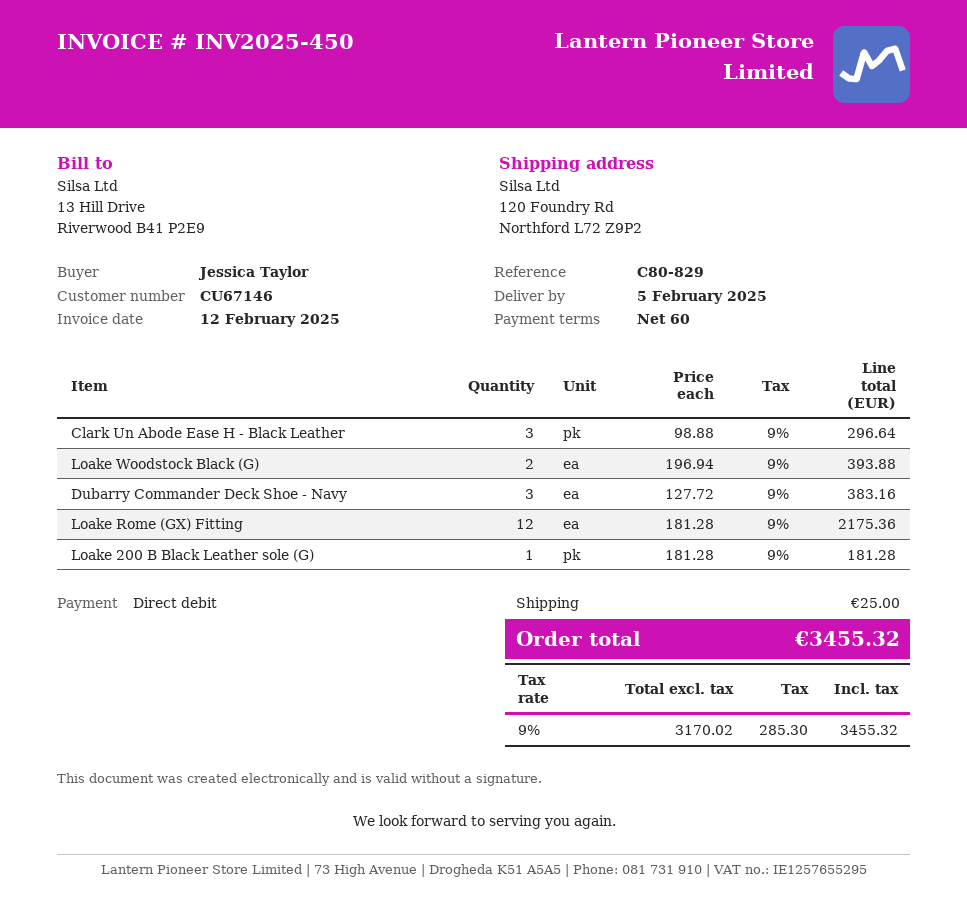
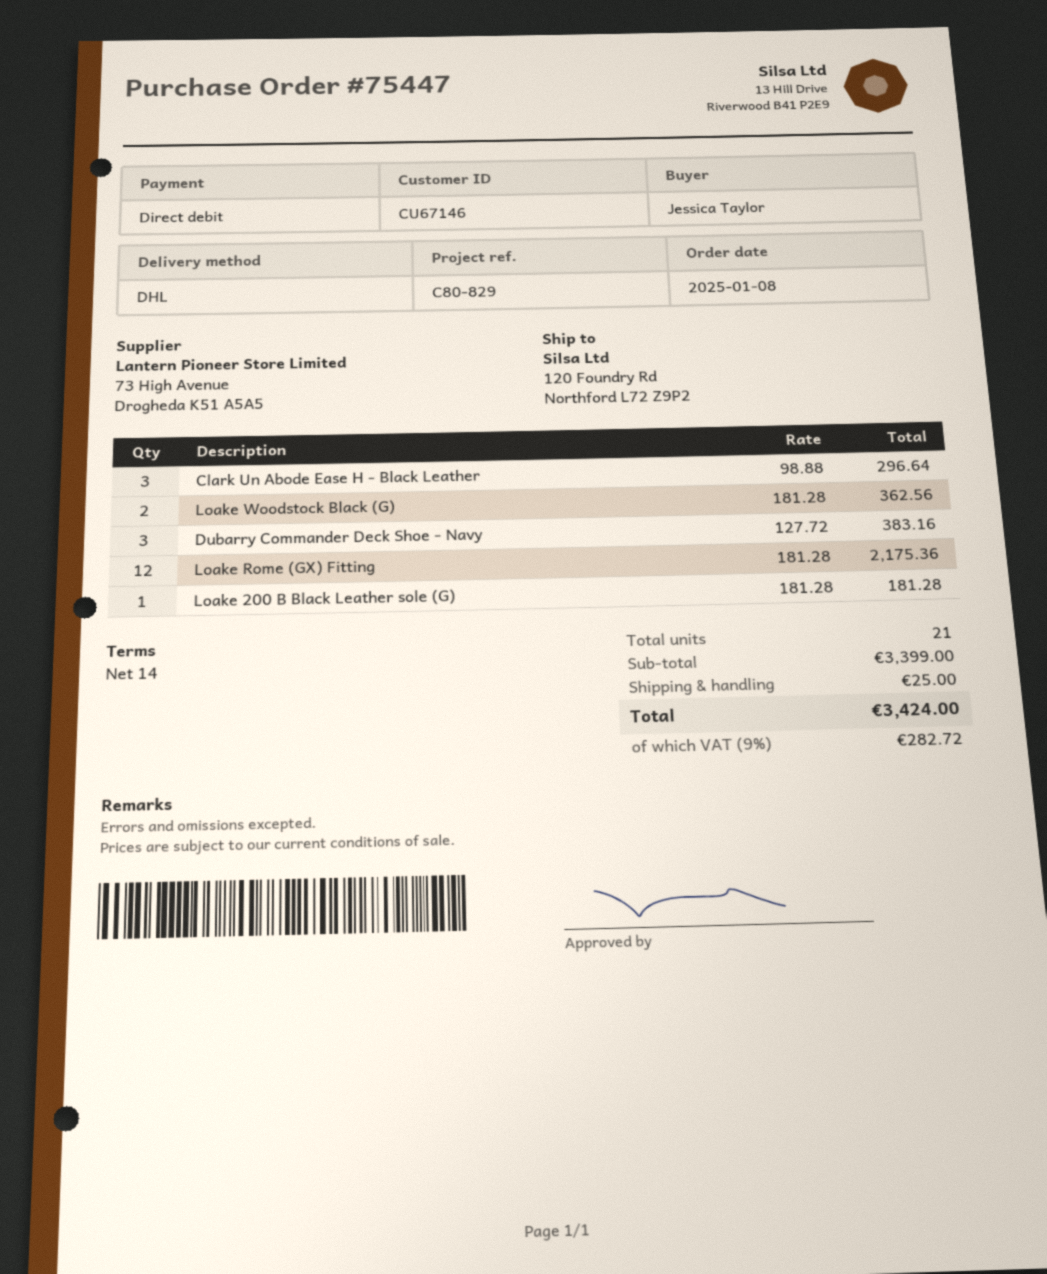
payment terms: 60 days -> 14 days
Loake Woodstock Black (G): 2 x 196.94 = 393.88 -> 2 x 181.28 = 362.56
tax: 9% = 285.30 -> 9% = 282.72
total: 3455.32 -> 3424.00

